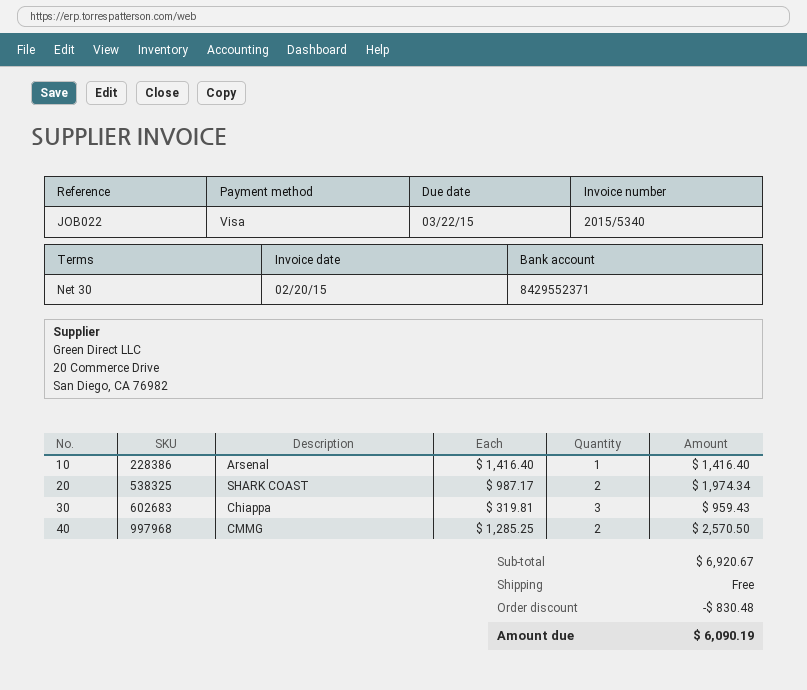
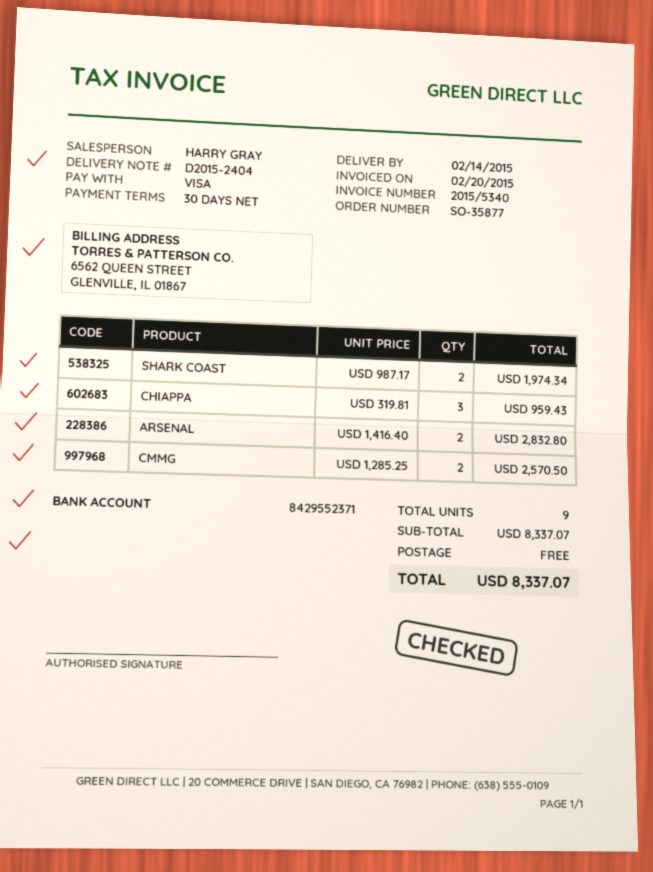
Arsenal: 1 x 1416.40 = 1416.40 -> 2 x 1416.40 = 2832.80
subtotal: 6920.67 -> 8337.07
discount: 830.48 -> none
total: 6090.19 -> 8337.07

